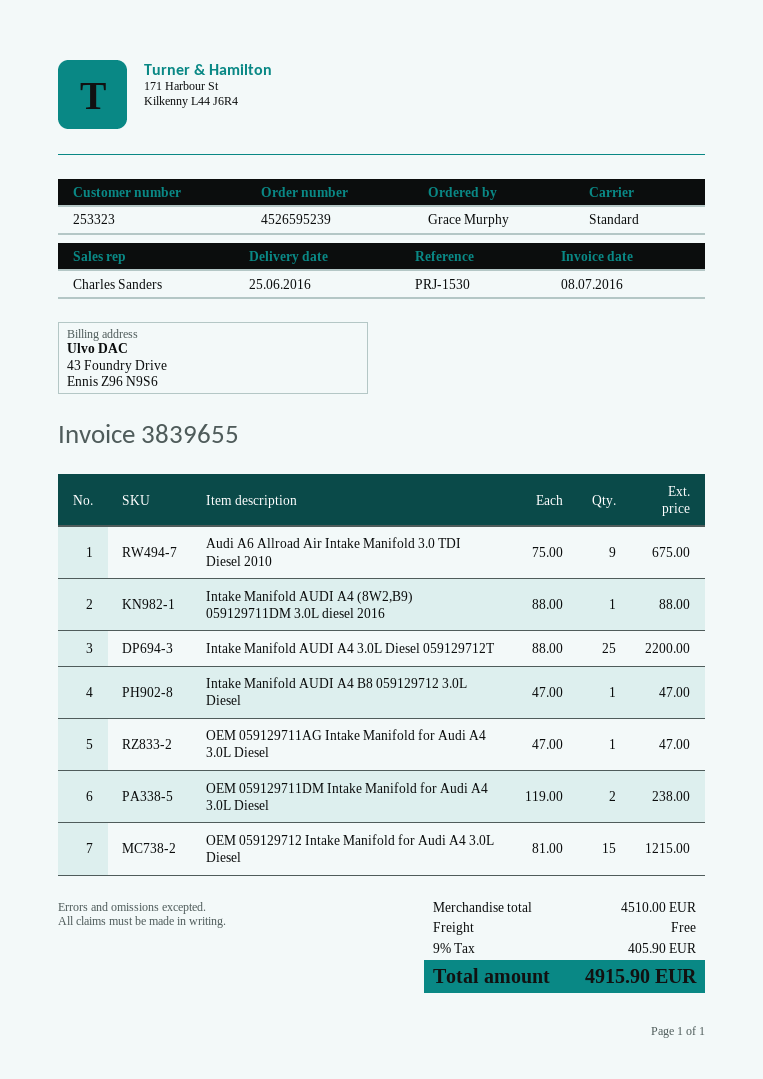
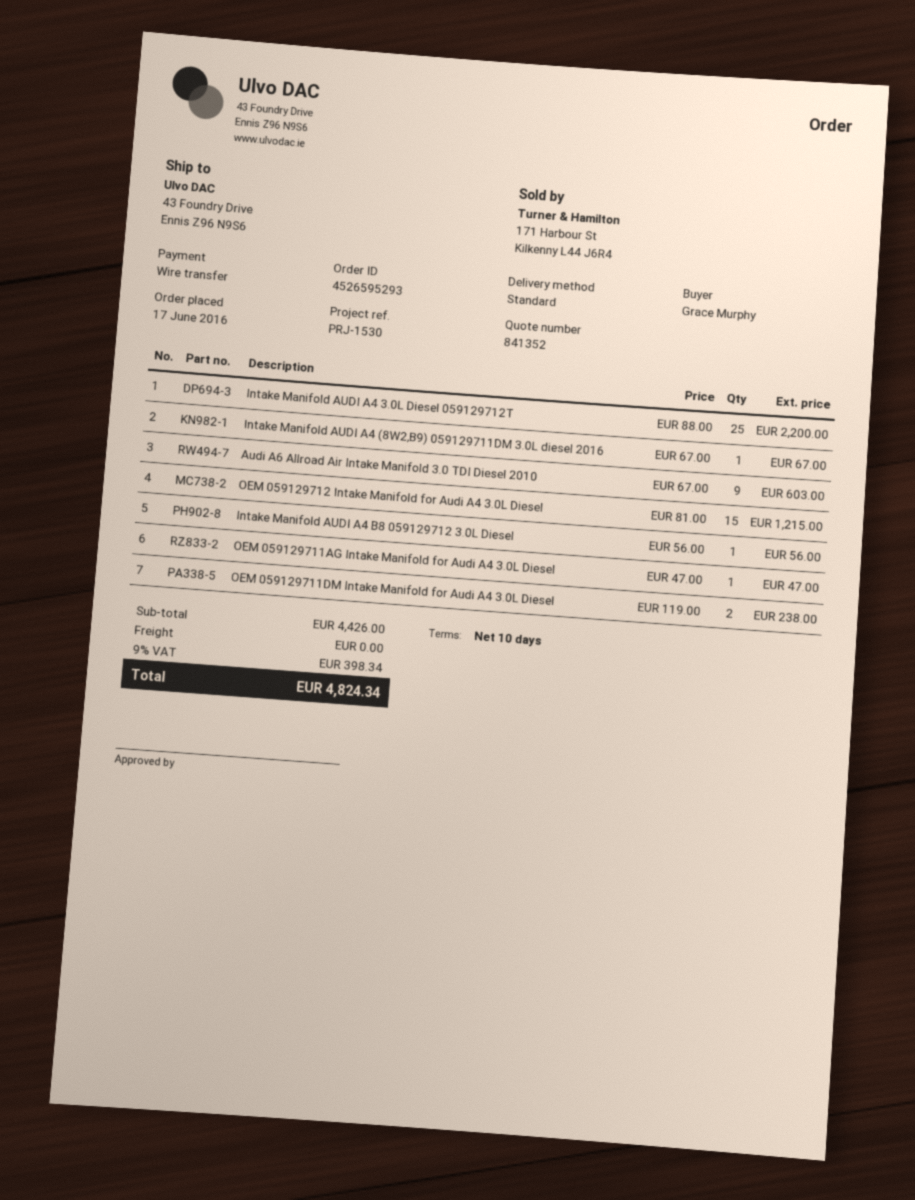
order number: 4526595239 -> 4526595293
Audi A6 Allroad Air Intake Manifold 3.0 TDI Diesel 2010: 9 x 75.00 = 675.00 -> 9 x 67.00 = 603.00
Intake Manifold AUDI A4 (8W2,B9) 059129711DM 3.0L diesel 2016: 1 x 88.00 = 88.00 -> 1 x 67.00 = 67.00
Intake Manifold AUDI A4 B8 059129712 3.0L Diesel: 1 x 47.00 = 47.00 -> 1 x 56.00 = 56.00
subtotal: 4510.00 -> 4426.00
tax: 9% = 405.90 -> 9% = 398.34
total: 4915.90 -> 4824.34

